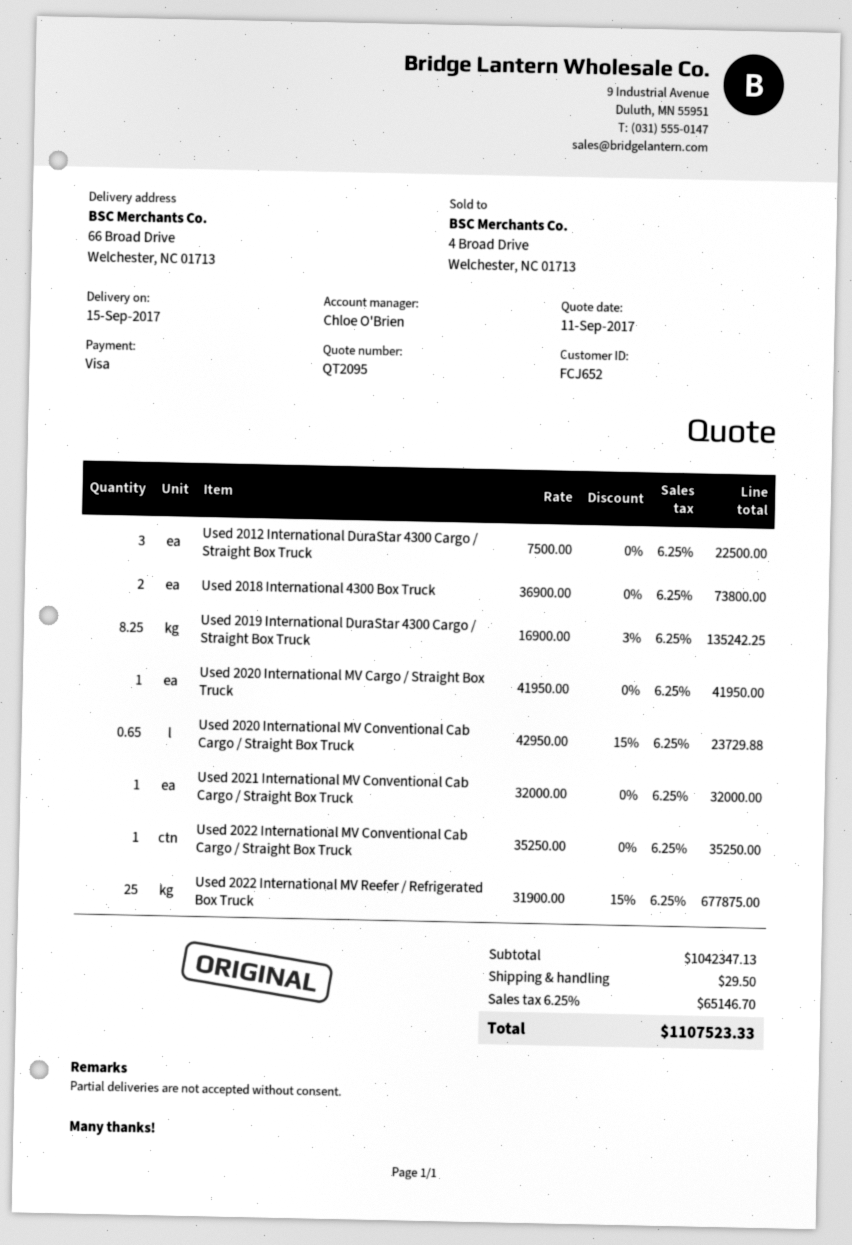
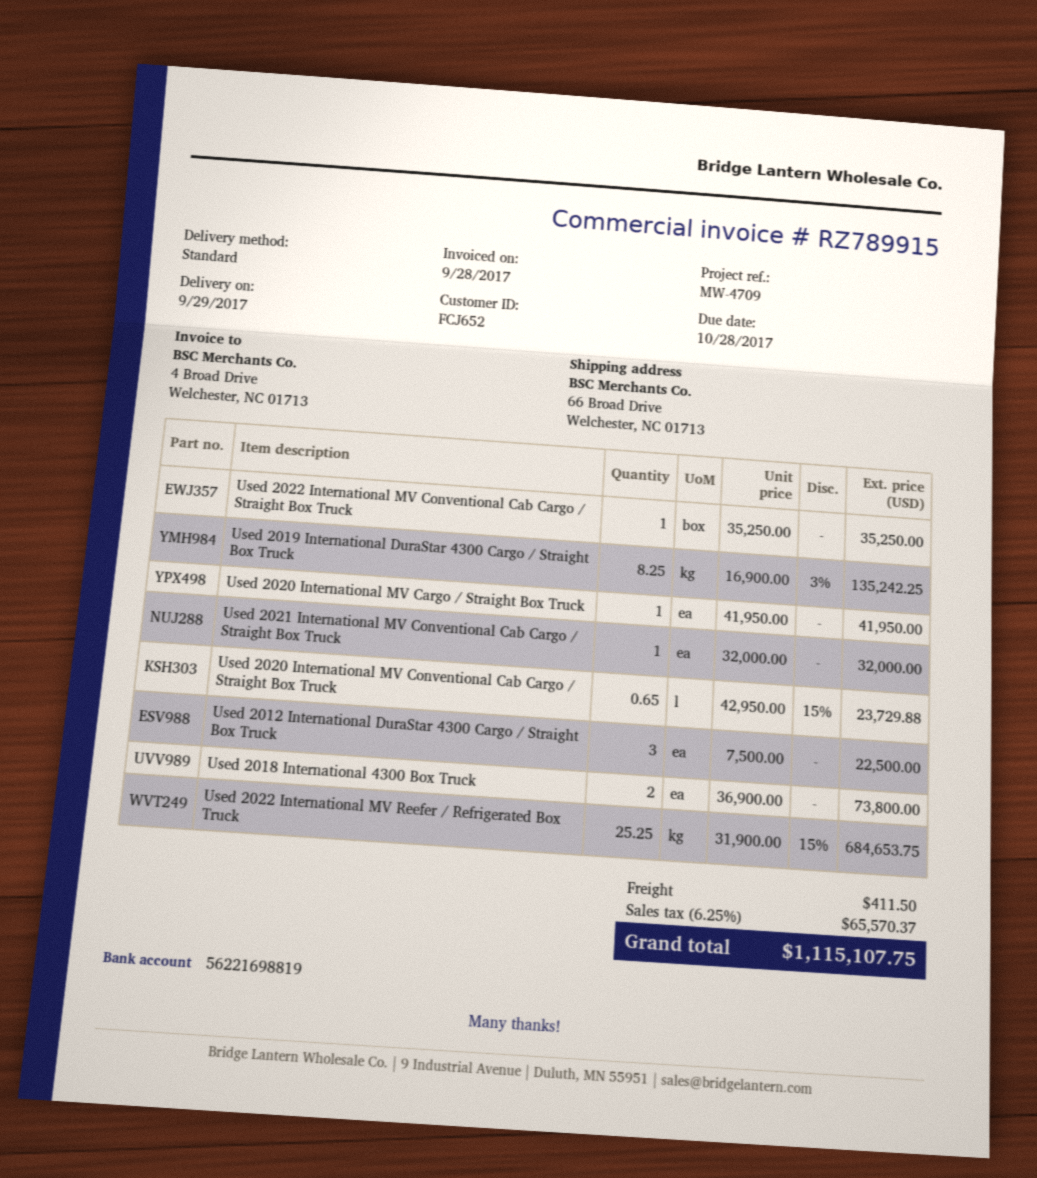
delivery date: 2017-09-15 -> 2017-09-29
Used 2022 International MV Reefer / Refrigerated Box Truck: 25 x 31900.00 - 15% = 677875.00 -> 25.25 x 31900.00 - 15% = 684653.75
shipping: 29.50 -> 411.50
tax: 6.25% = 65146.70 -> 6.25% = 65570.37
total: 1107523.33 -> 1115107.75

